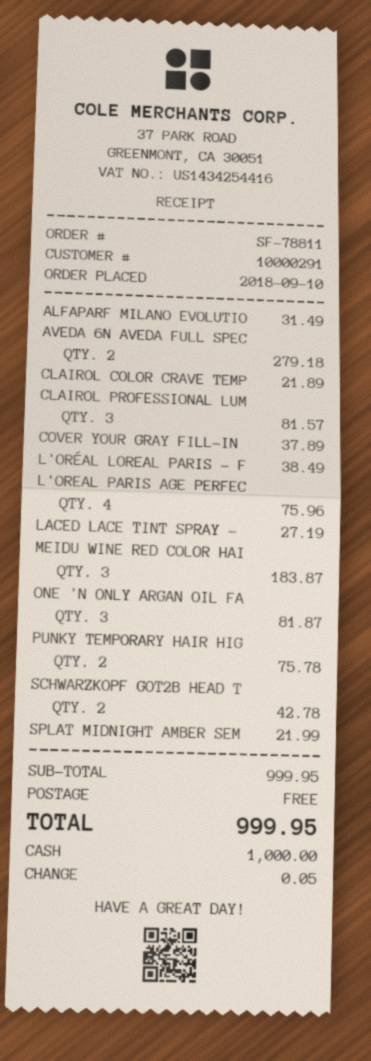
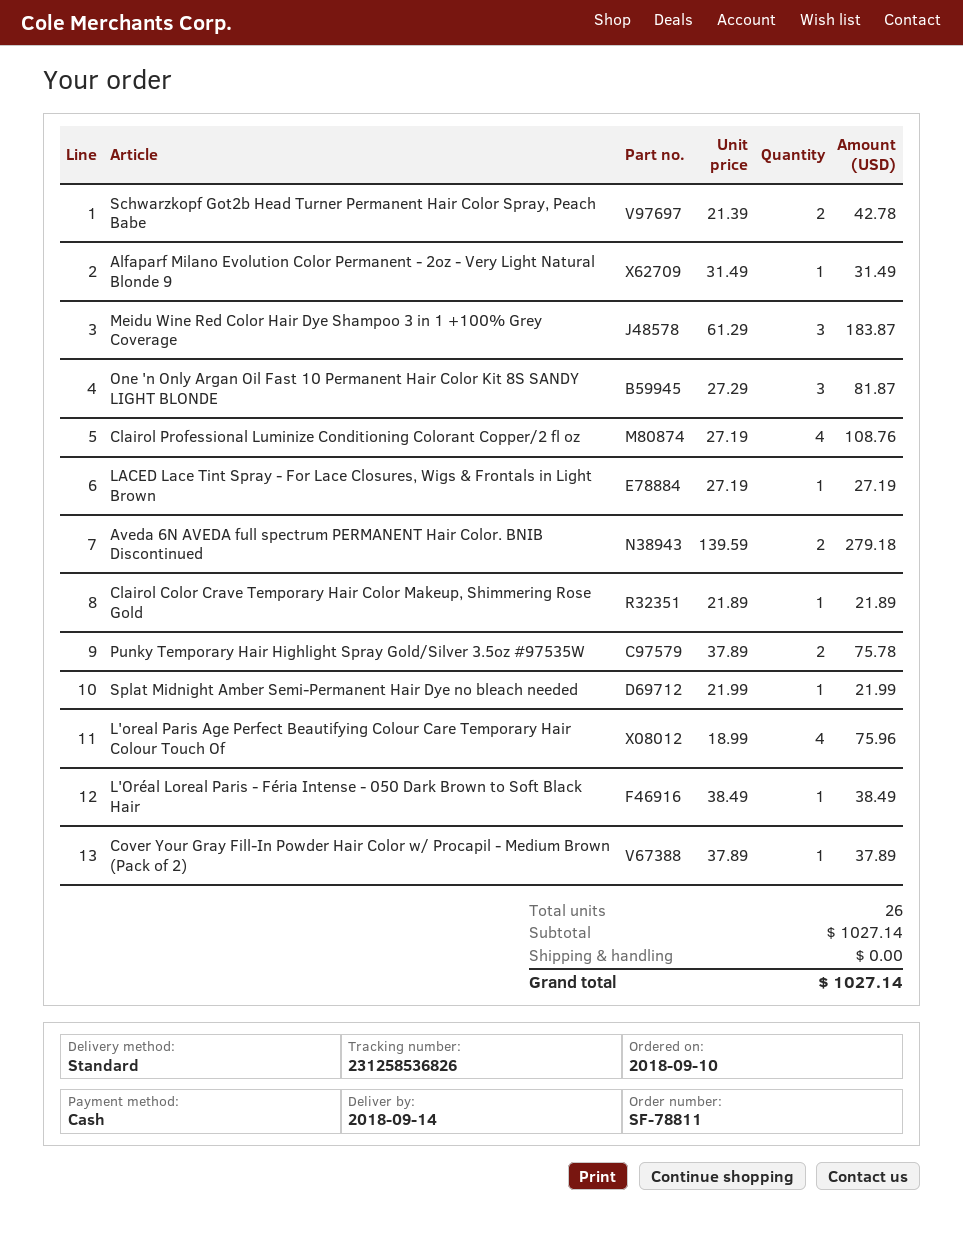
CLAIROL PROFESSIONAL LUM: 3 for 81.57 -> 4 for 108.76
subtotal: 999.95 -> 1027.14
total: 999.95 -> 1027.14

